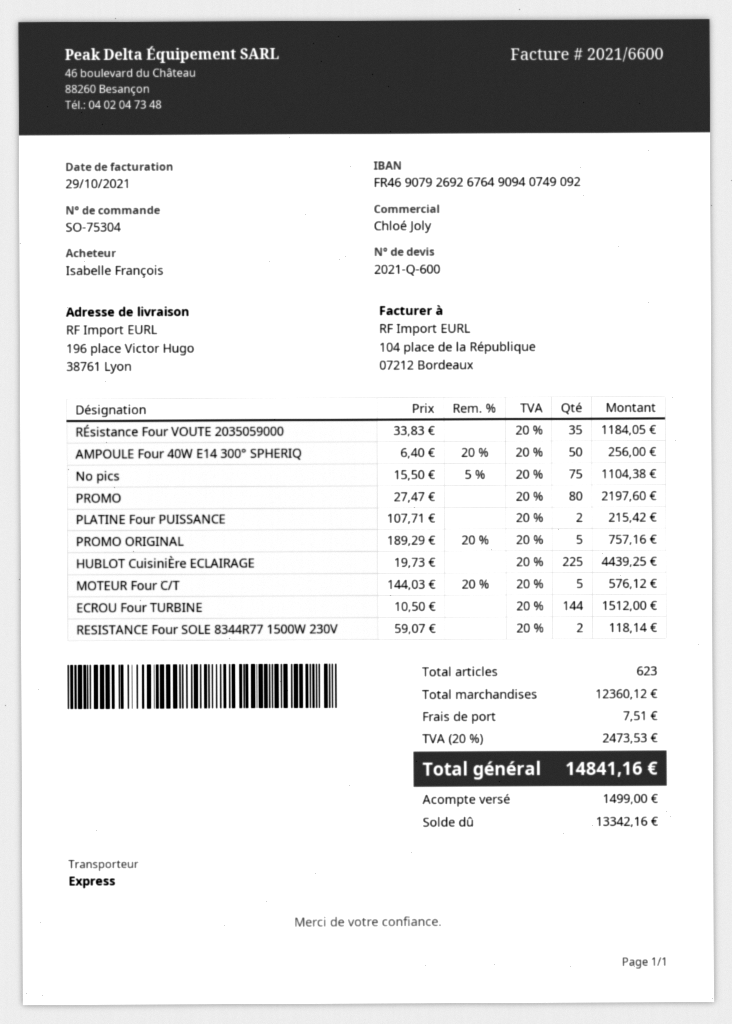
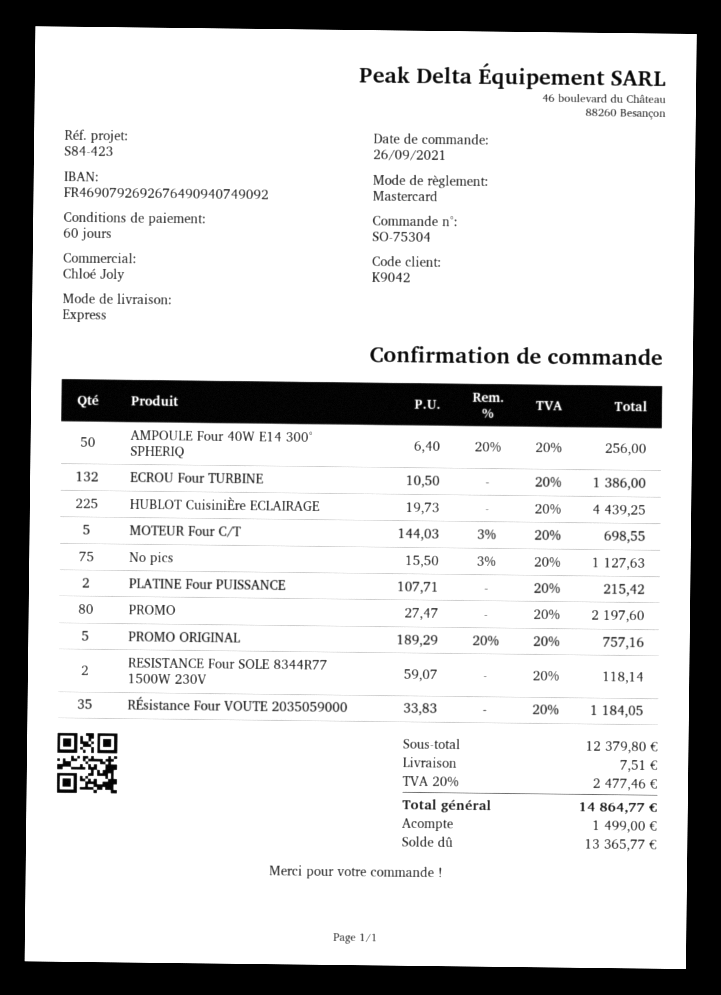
No pics: 75 x 15.50 - 5% = 1104.38 -> 75 x 15.50 - 3% = 1127.63
MOTEUR Four C/T: 5 x 144.03 - 20% = 576.12 -> 5 x 144.03 - 3% = 698.55
ECROU Four TURBINE: 144 x 10.50 = 1512.00 -> 132 x 10.50 = 1386.00
subtotal: 12360.12 -> 12379.80
tax: 20% = 2473.53 -> 20% = 2477.46
total: 14841.16 -> 14864.77
balance: 13342.16 -> 13365.77

